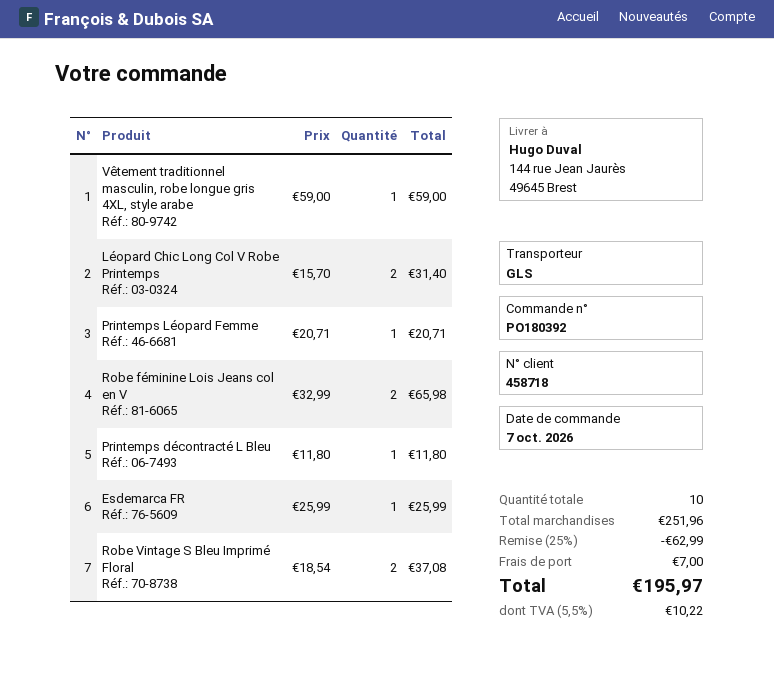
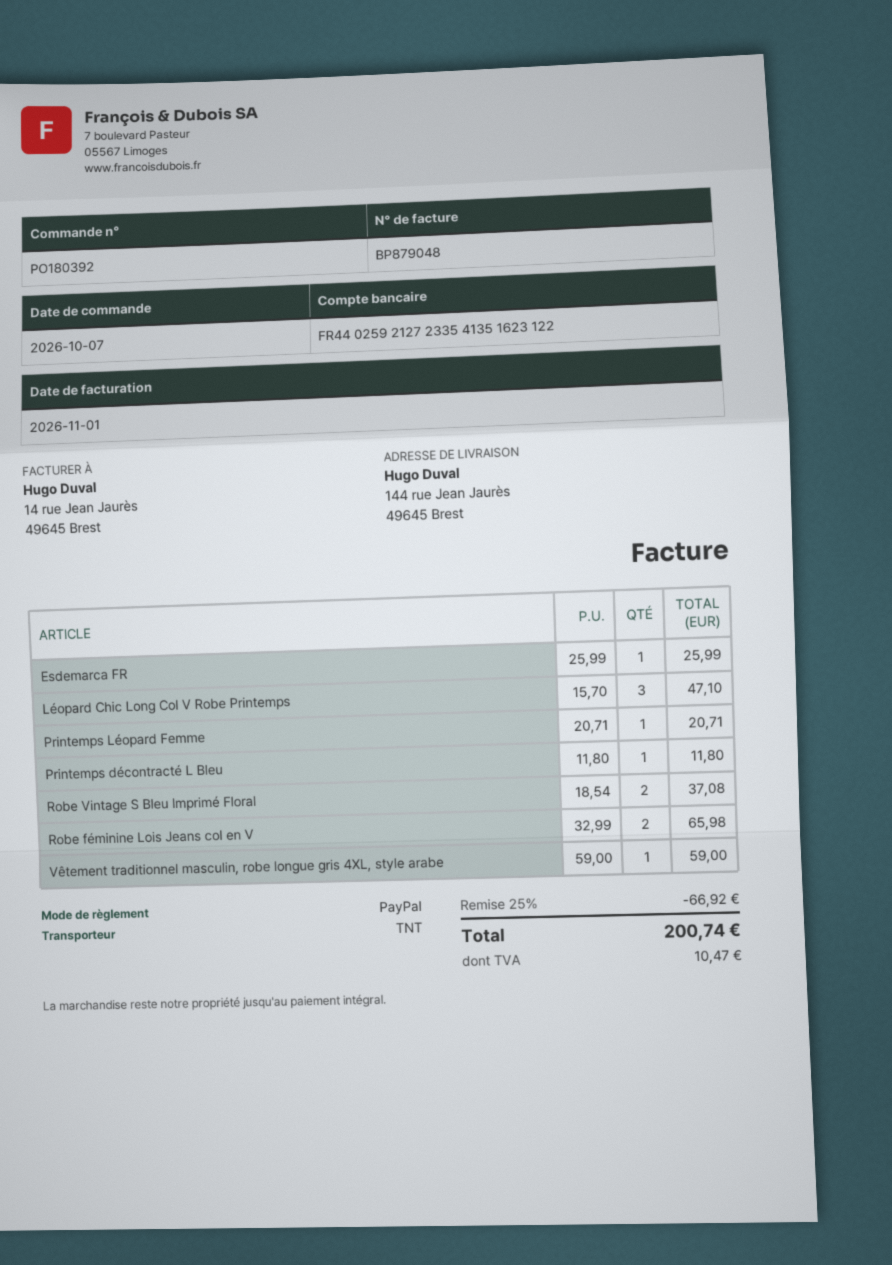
shipping method: GLS -> TNT
Léopard Chic Long Col V Robe Printemps: 2 x 15.70 = 31.40 -> 3 x 15.70 = 47.10
discount: 25% = 62.99 -> 25% = 66.92
shipping: 7.00 -> none
tax: 10.22 -> 10.47
total: 195.97 -> 200.74

